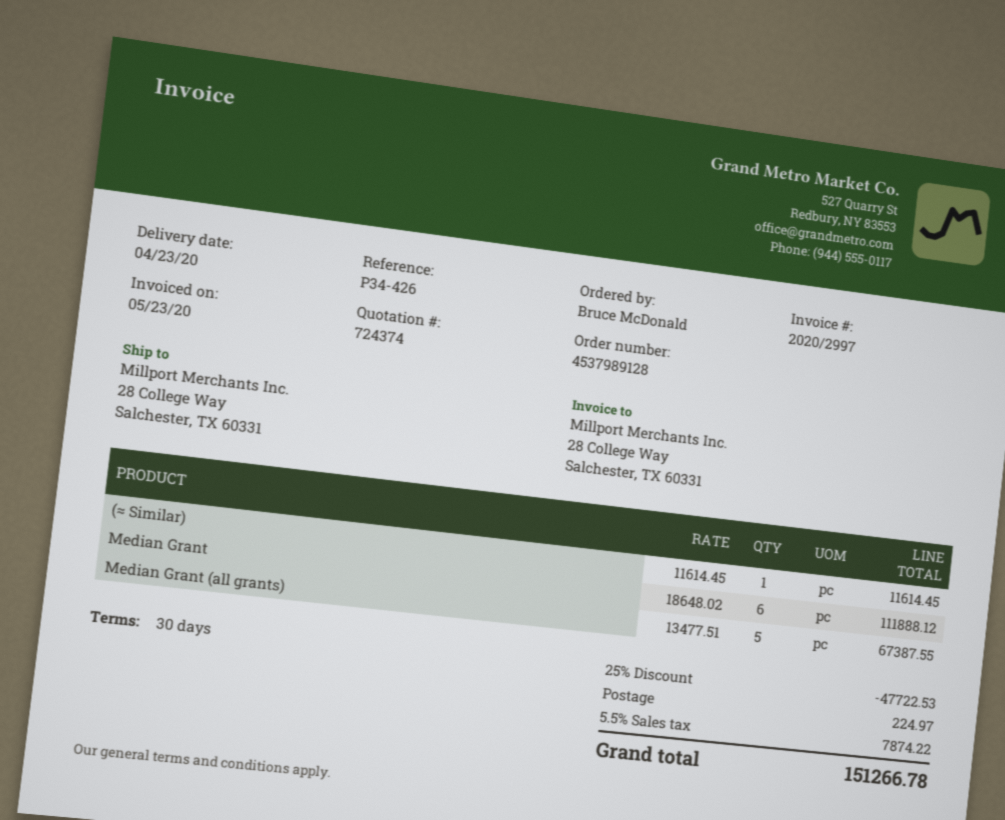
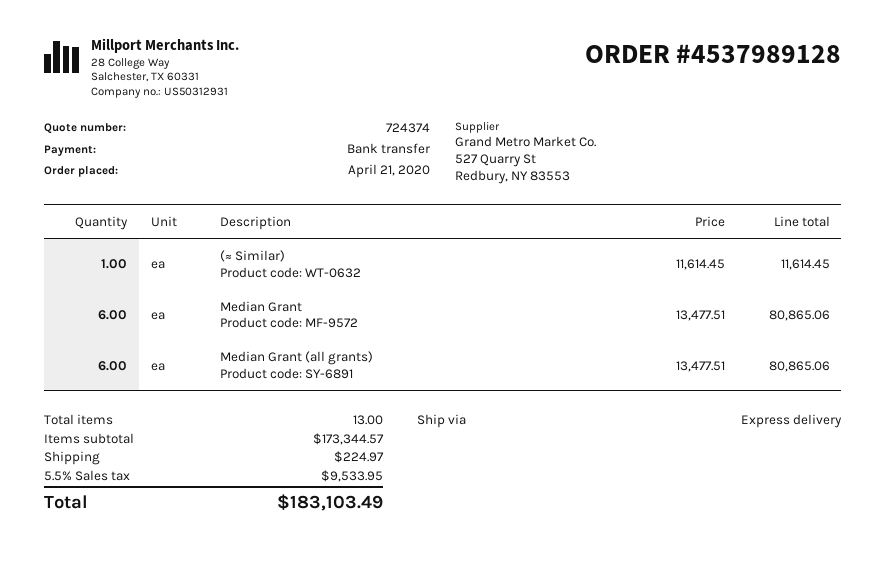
Median Grant: 6 x 18648.02 = 111888.12 -> 6 x 13477.51 = 80865.06
Median Grant (all grants): 5 x 13477.51 = 67387.55 -> 6 x 13477.51 = 80865.06
discount: 25% = 47722.53 -> none
tax: 5.5% = 7874.22 -> 5.5% = 9533.95
total: 151266.78 -> 183103.49

